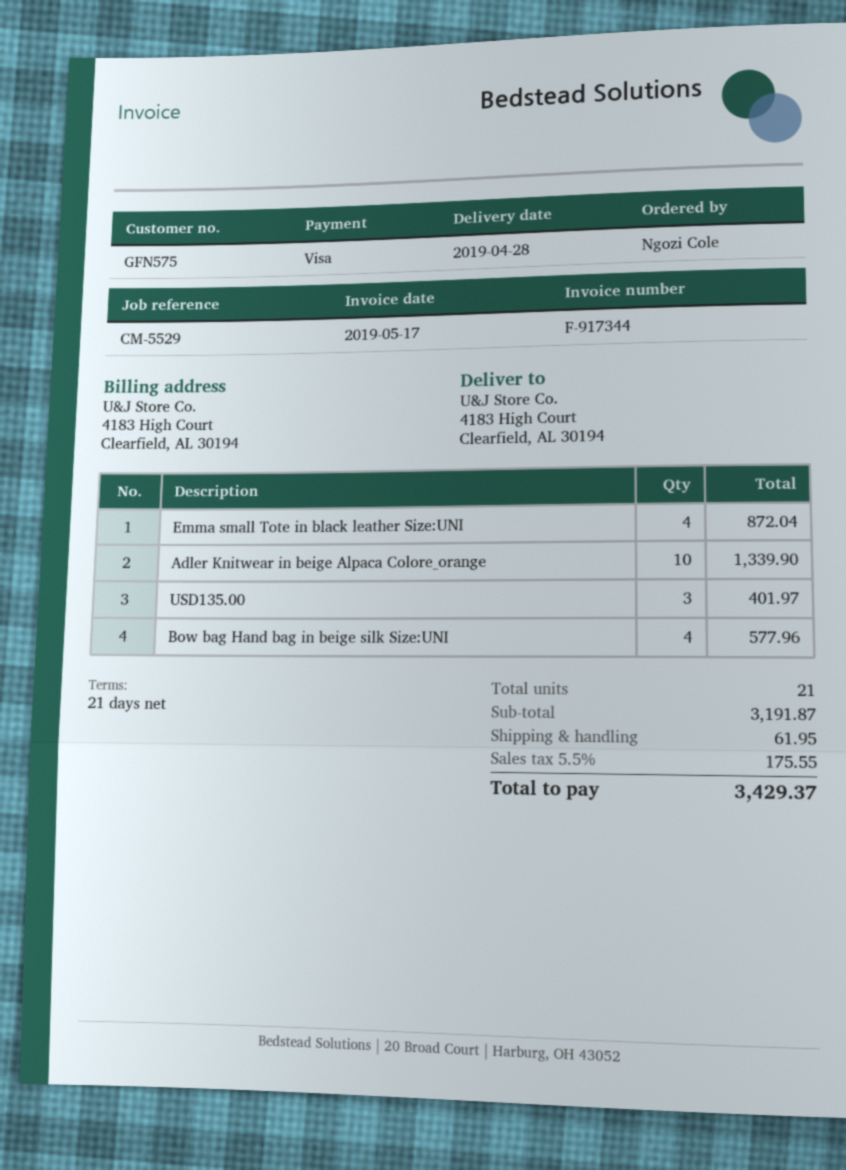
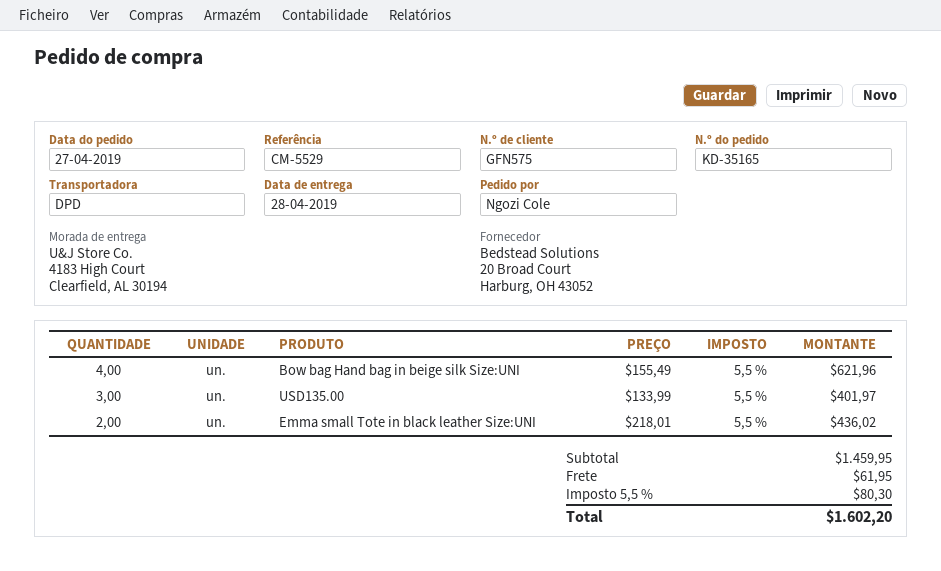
Emma small Tote in black leather Size:UNI: 4 for 872.04 -> 2 for 436.02
Adler Knitwear in beige Alpaca Colore_orange: 10 for 1339.90 -> none
Bow bag Hand bag in beige silk Size:UNI: 4 for 577.96 -> 4 for 621.96
subtotal: 3191.87 -> 1459.95
tax: 5.5% = 175.55 -> 5.5% = 80.30
total: 3429.37 -> 1602.20

